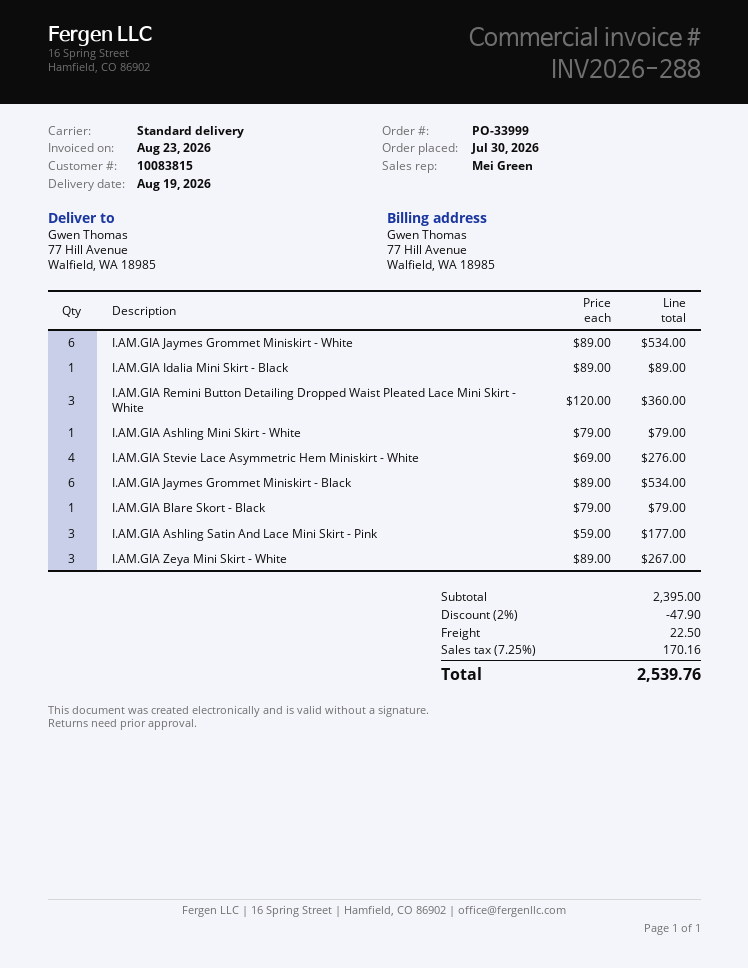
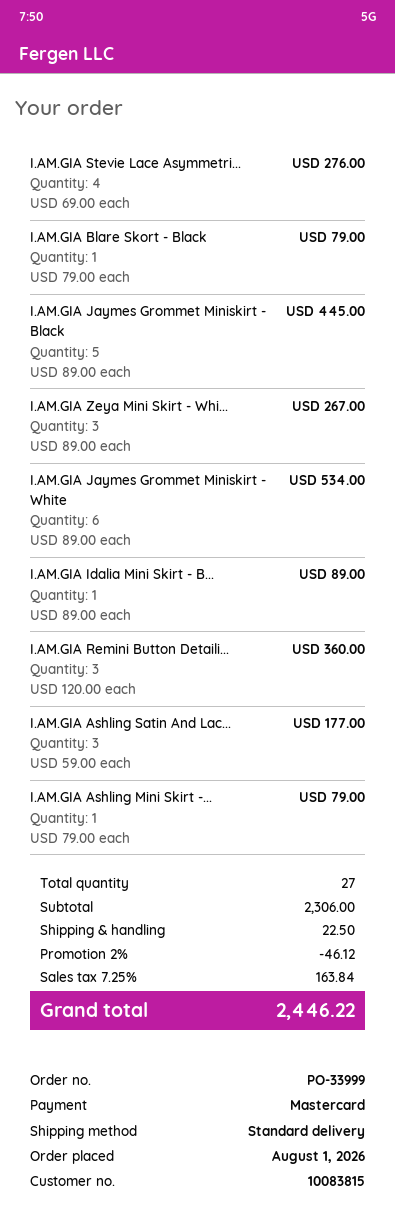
order date: 2026-07-30 -> 2026-08-01
I.AM.GIA Jaymes Grommet Miniskirt - Black: 6 x 89.00 = 534.00 -> 5 x 89.00 = 445.00
subtotal: 2395.00 -> 2306.00
discount: 2% = 47.90 -> 2% = 46.12
tax: 7.25% = 170.16 -> 7.25% = 163.84
total: 2539.76 -> 2446.22

